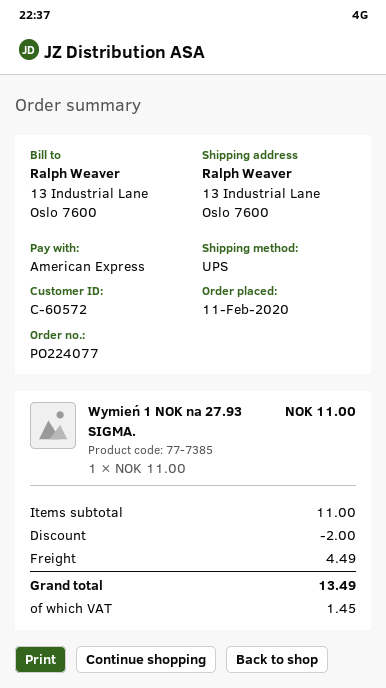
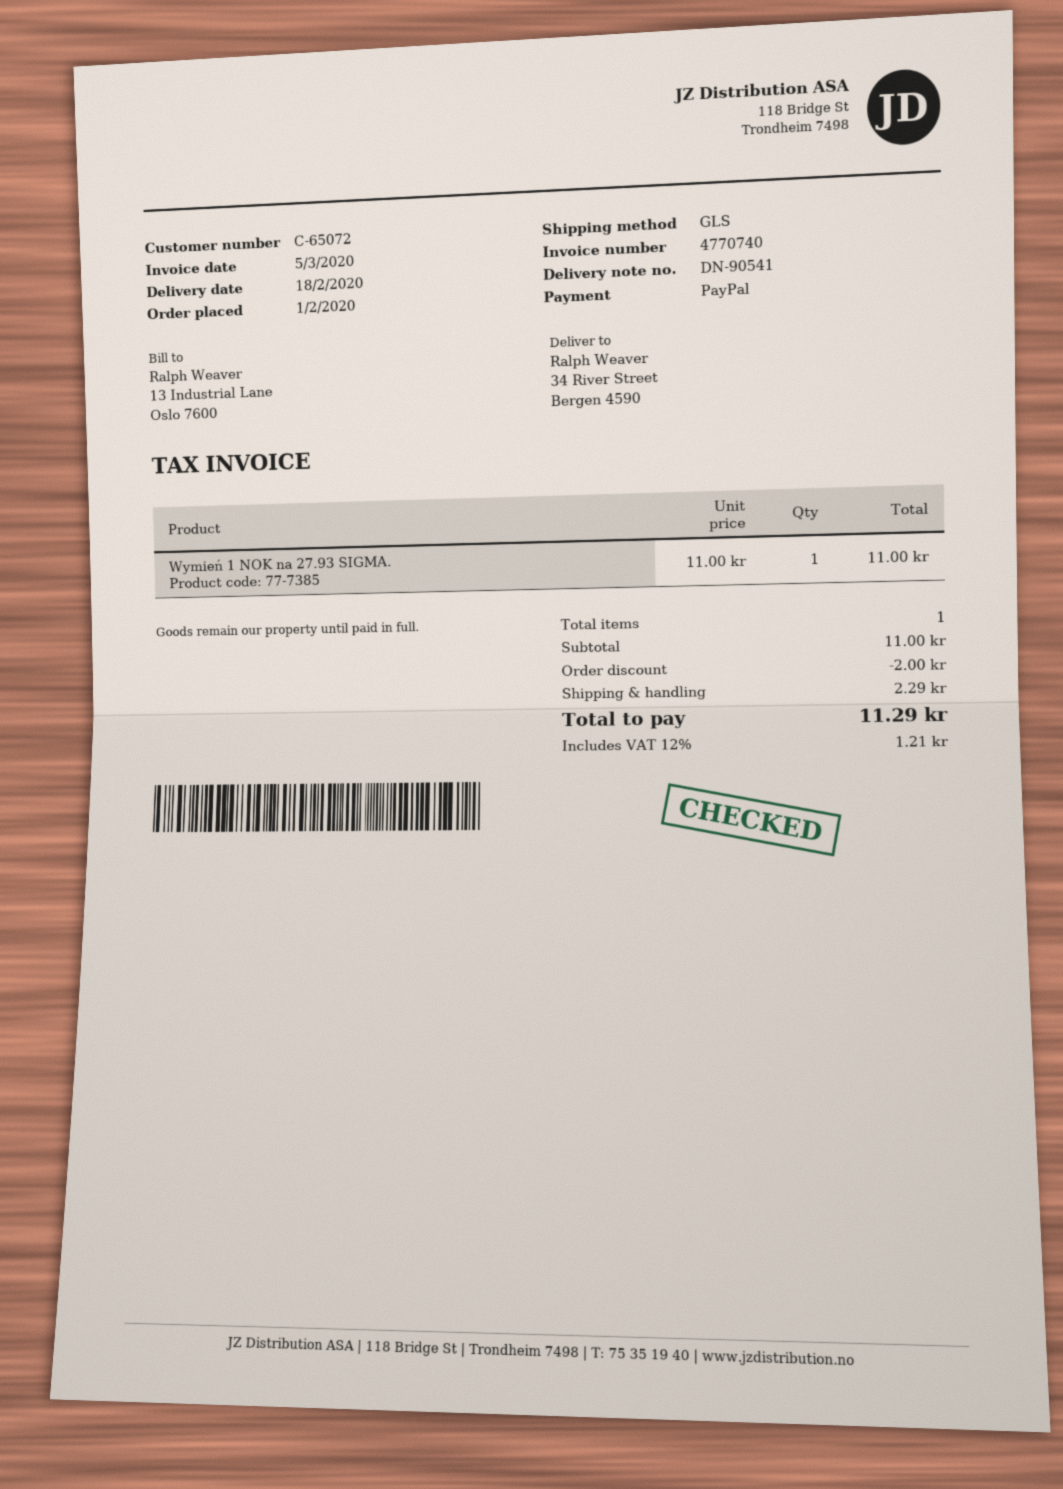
order date: 2020-02-11 -> 2020-02-01
customer number: C-60572 -> C-65072
payment method: American Express -> PayPal
shipping method: UPS -> GLS
ship to: 13 Industrial Lane, Oslo 7600 -> 34 River Street, Bergen 4590
shipping: 4.49 -> 2.29
tax: 1.45 -> 1.21
total: 13.49 -> 11.29

